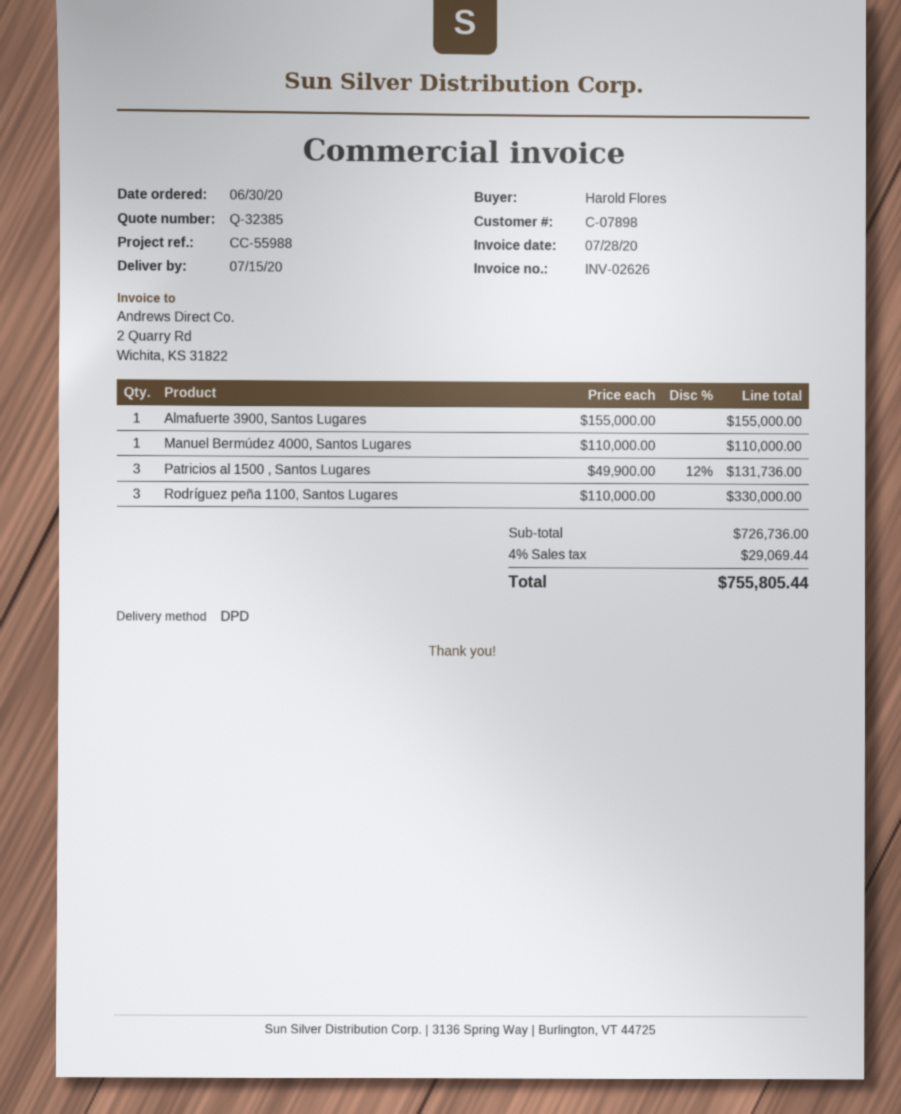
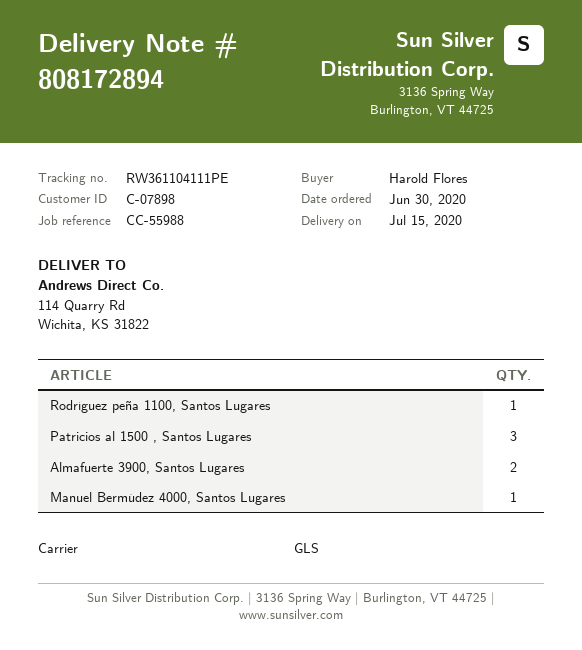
shipping method: DPD -> GLS
Almafuerte 3900, Santos Lugares: 1 -> 2
Rodríguez peña 1100, Santos Lugares: 3 -> 1

